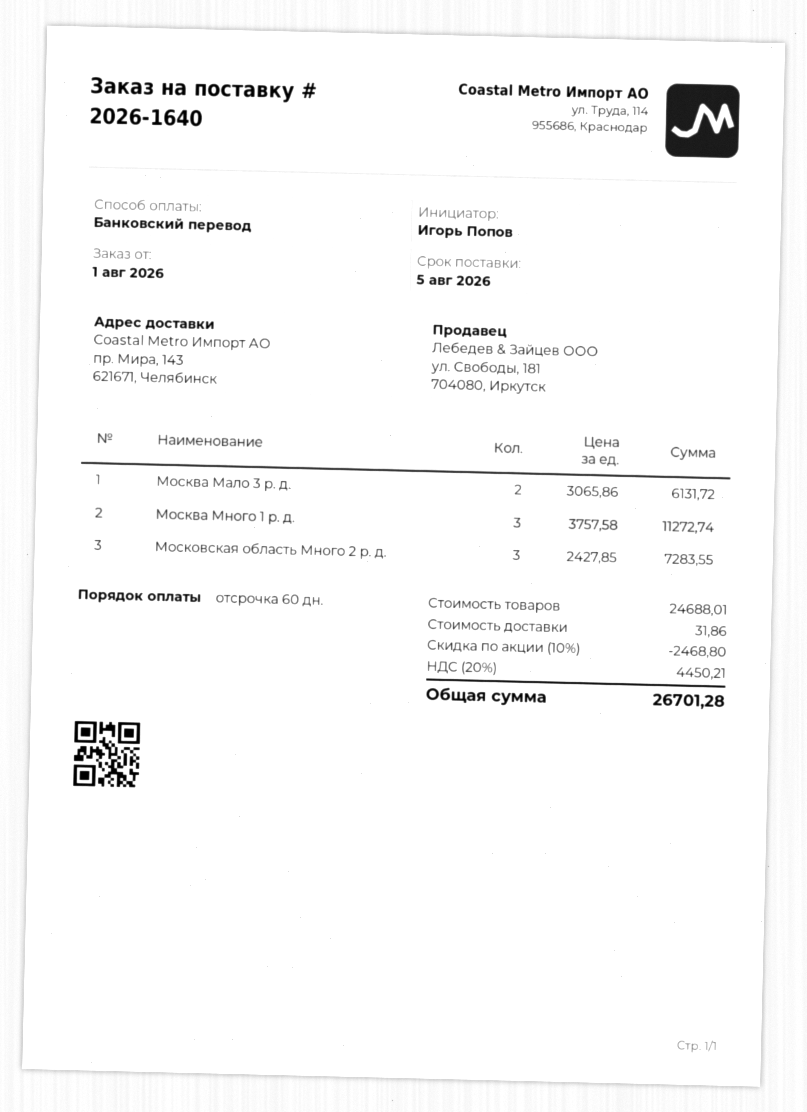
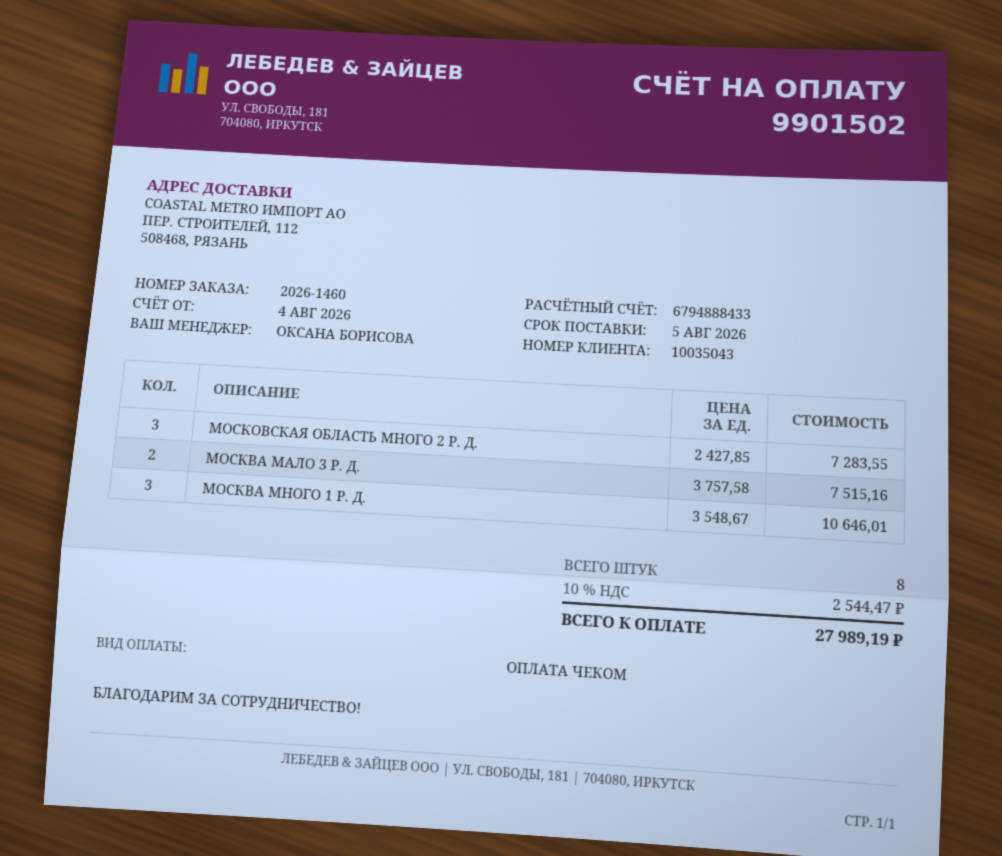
order number: 2026-1640 -> 2026-1460
payment method: bank transfer -> cheque
ship to: пр. Мира, 143, 621671, Челябинск -> ПЕР. СТРОИТЕЛЕЙ, 112, 508468, РЯЗАНЬ
Москва Мало 3 р. д.: 2 x 3065.86 = 6131.72 -> 2 x 3757.58 = 7515.16
Москва Много 1 р. д.: 3 x 3757.58 = 11272.74 -> 3 x 3548.67 = 10646.01
discount: 10% = 2468.80 -> none
shipping: 31.86 -> none
tax: 20% = 4450.21 -> 10% = 2544.47
total: 26701.28 -> 27989.19

